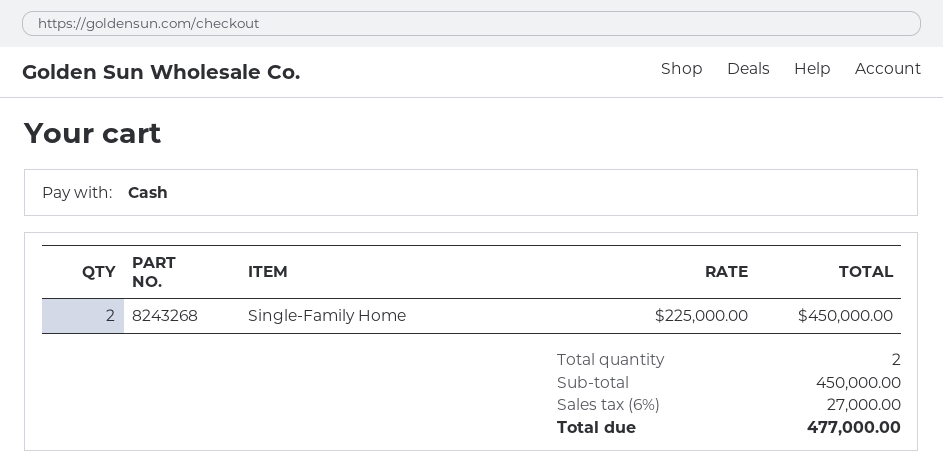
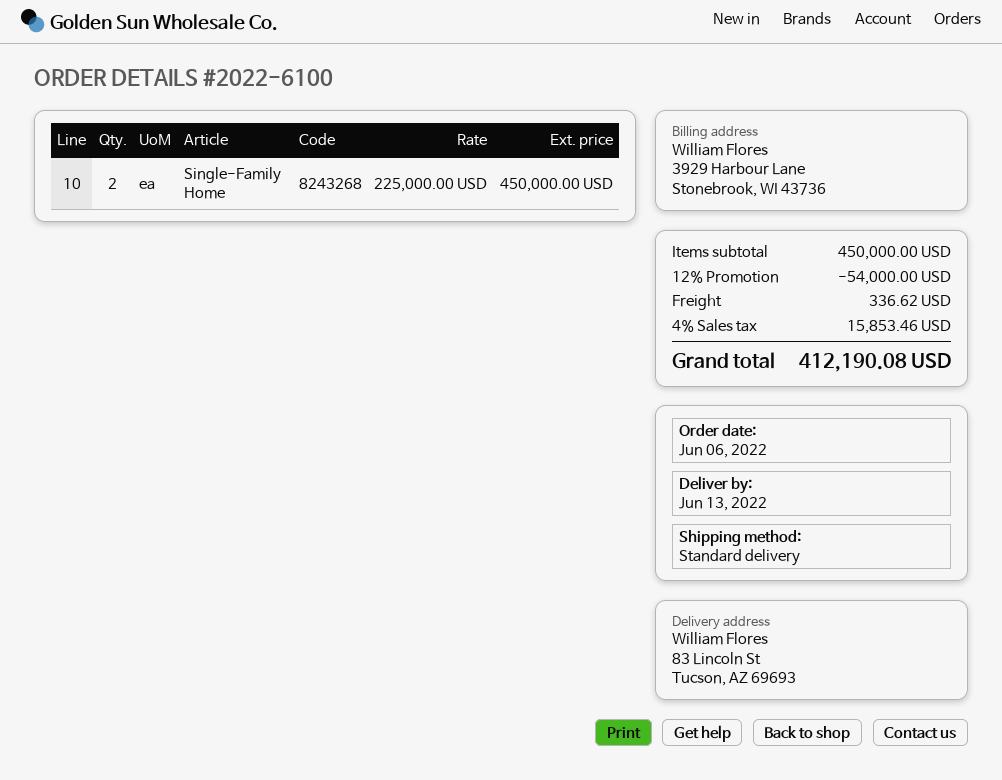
discount: none -> 12% = 54000.00
shipping: none -> 336.62
tax: 6% = 27000.00 -> 4% = 15853.46
total: 477000.00 -> 412190.08

